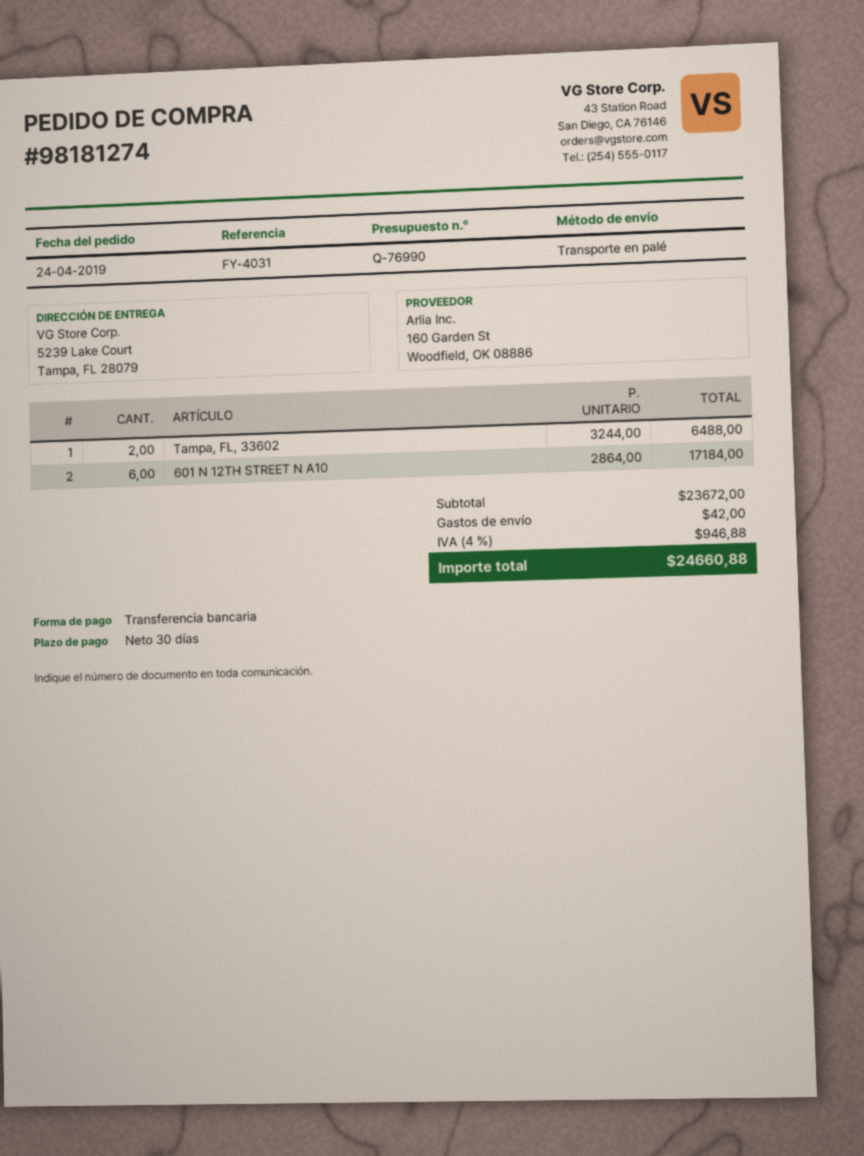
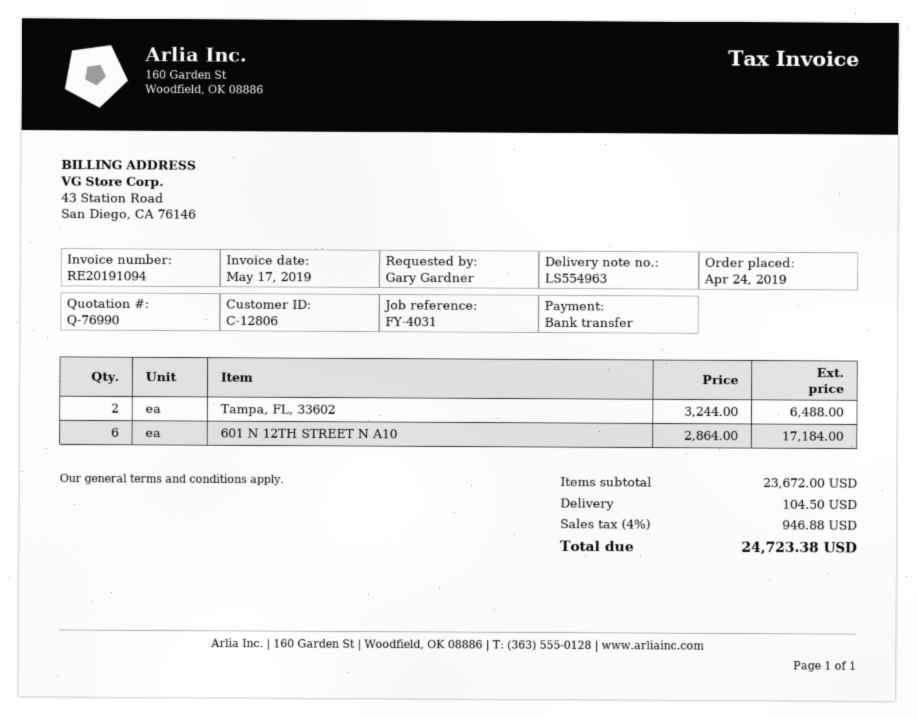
shipping: 42.00 -> 104.50
total: 24660.88 -> 24723.38

